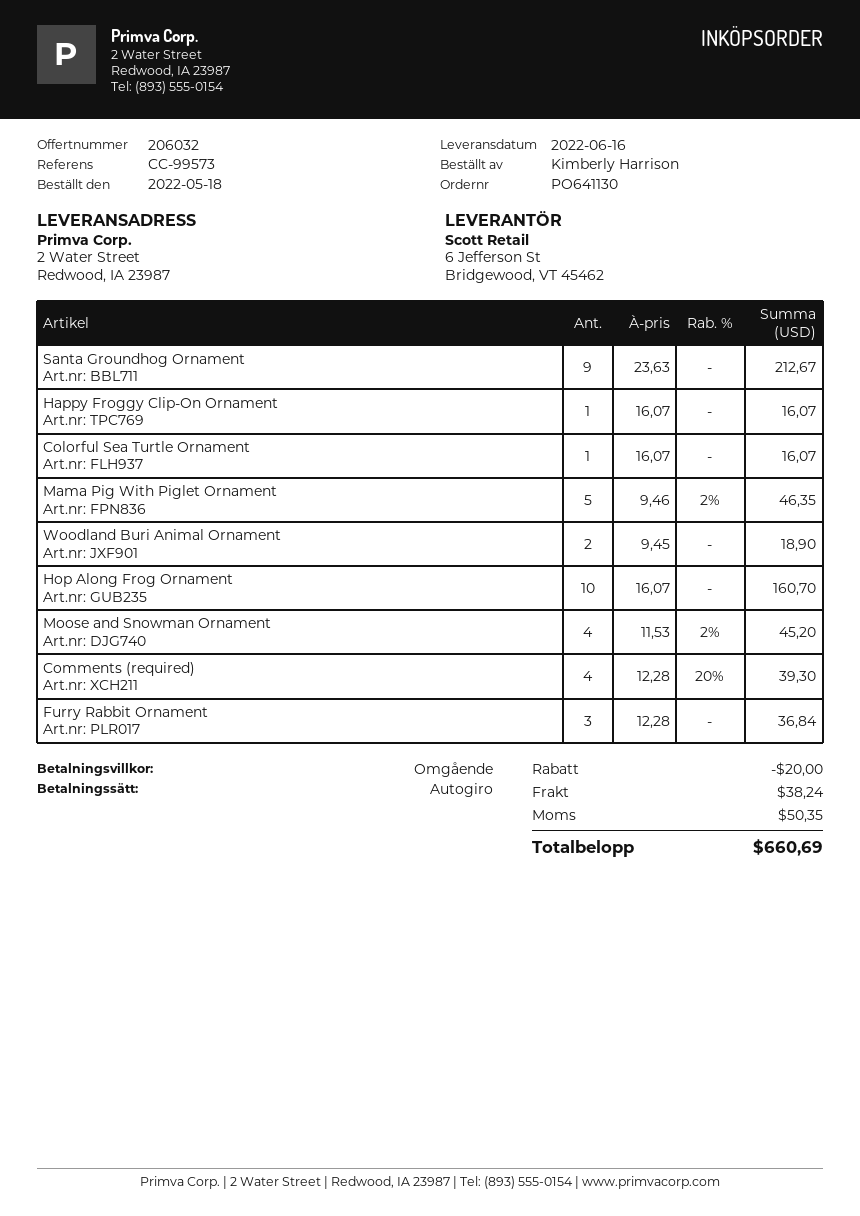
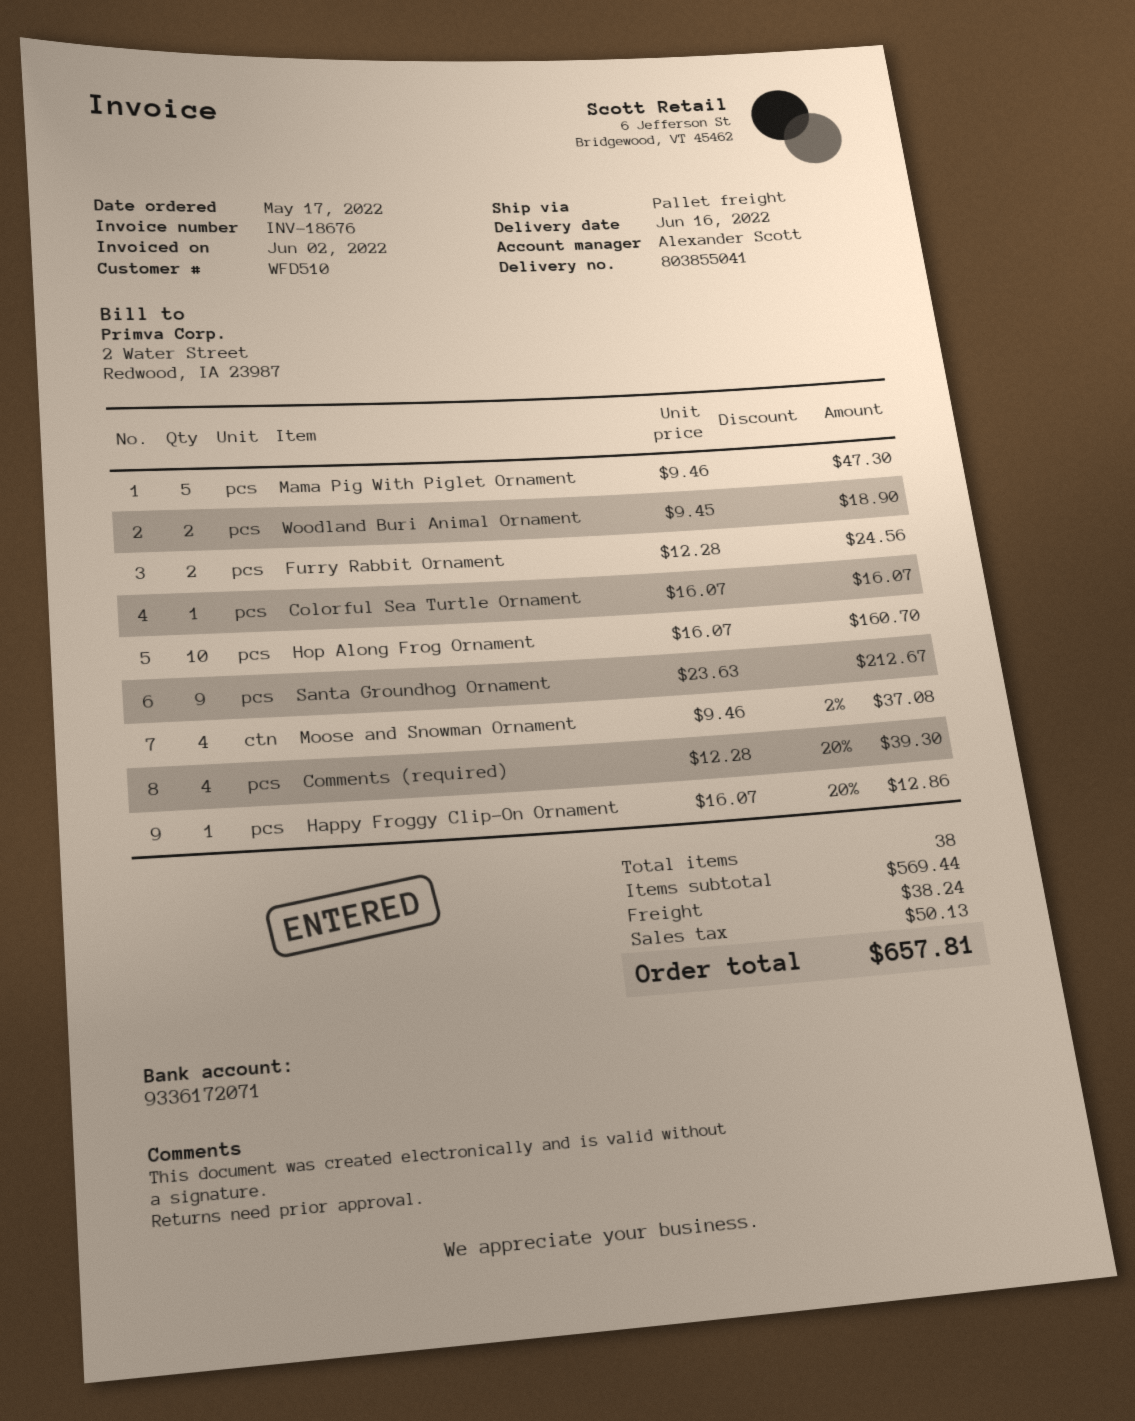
order date: 2022-05-18 -> 2022-05-17
Happy Froggy Clip-On Ornament: 1 x 16.07 = 16.07 -> 1 x 16.07 - 20% = 12.86
Mama Pig With Piglet Ornament: 5 x 9.46 - 2% = 46.35 -> 5 x 9.46 = 47.30
Moose and Snowman Ornament: 4 x 11.53 - 2% = 45.20 -> 4 x 9.46 - 2% = 37.08
Furry Rabbit Ornament: 3 x 12.28 = 36.84 -> 2 x 12.28 = 24.56
discount: 20.00 -> none
tax: 50.35 -> 50.13
total: 660.69 -> 657.81

